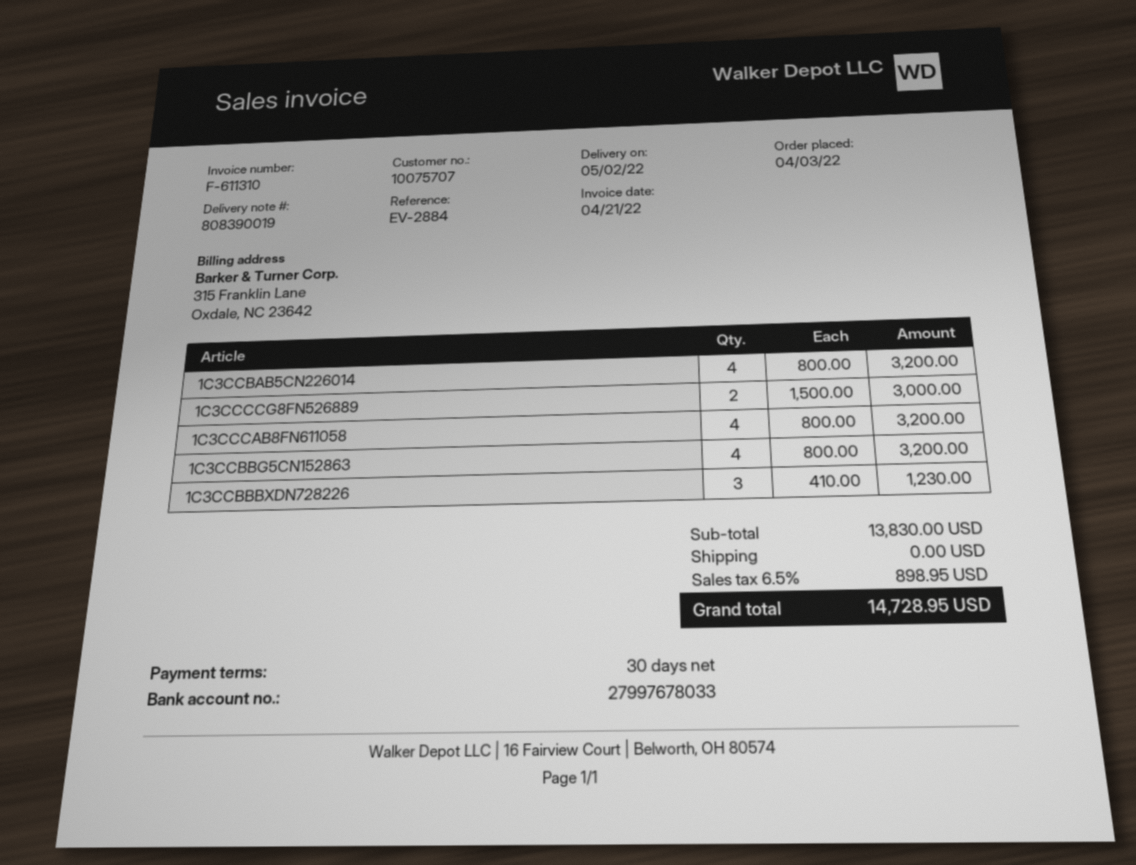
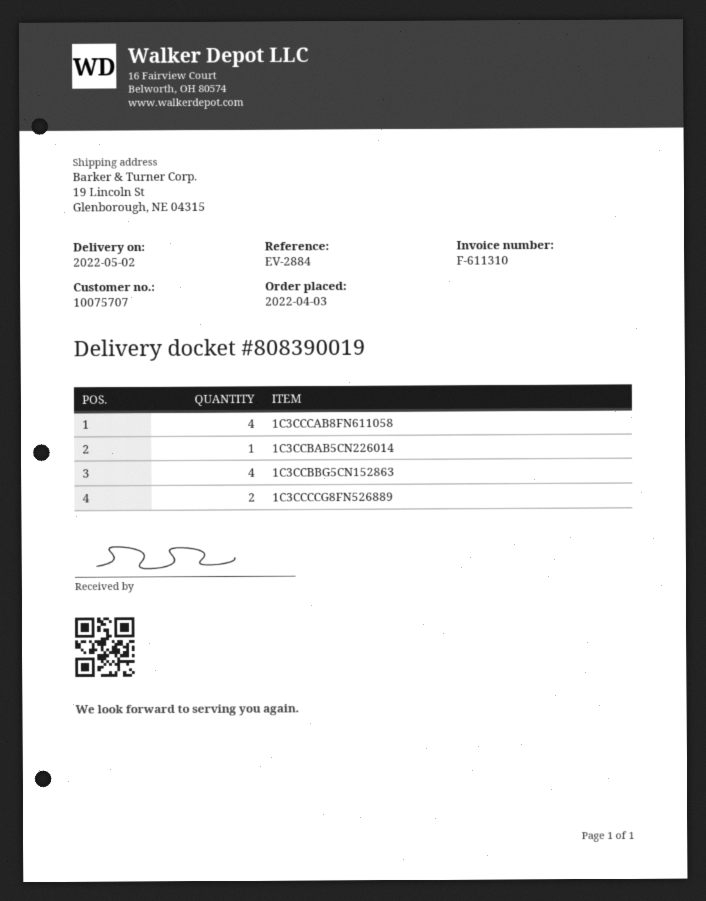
1C3CCBAB5CN226014: 4 -> 1
1C3CCBBBXDN728226: 3 -> none

